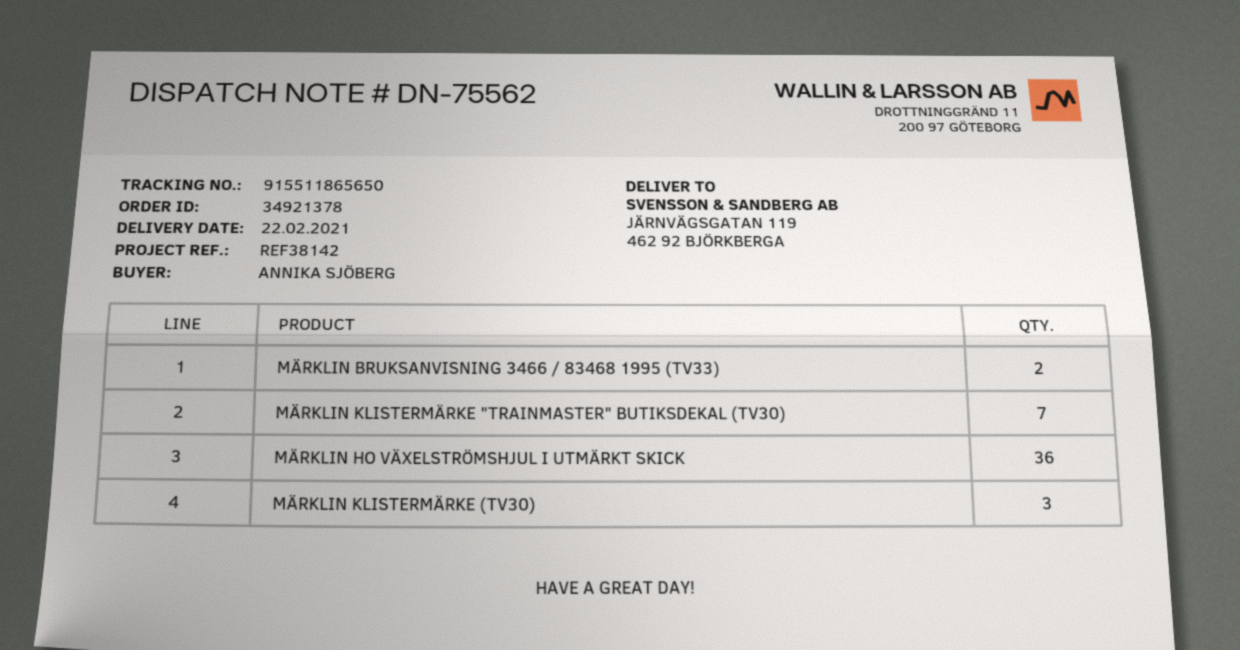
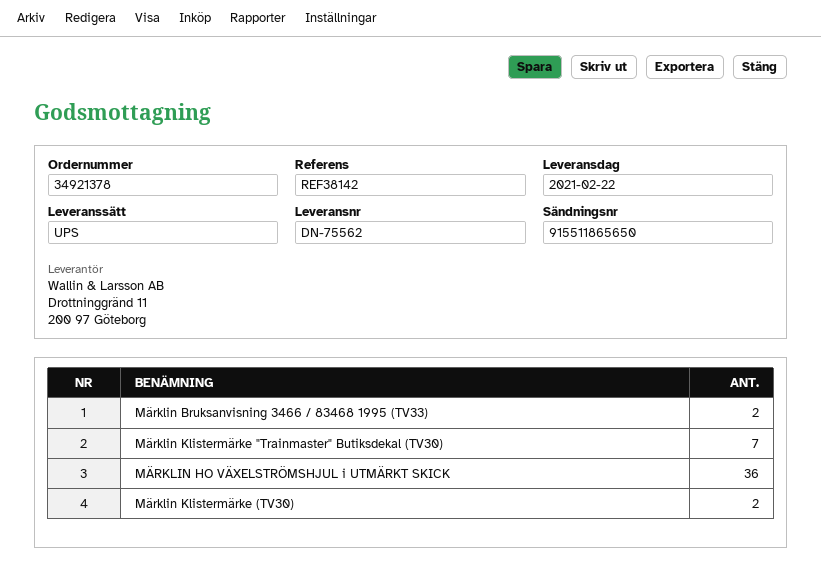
MÄRKLIN KLISTERMÄRKE (TV30): 3 -> 2

